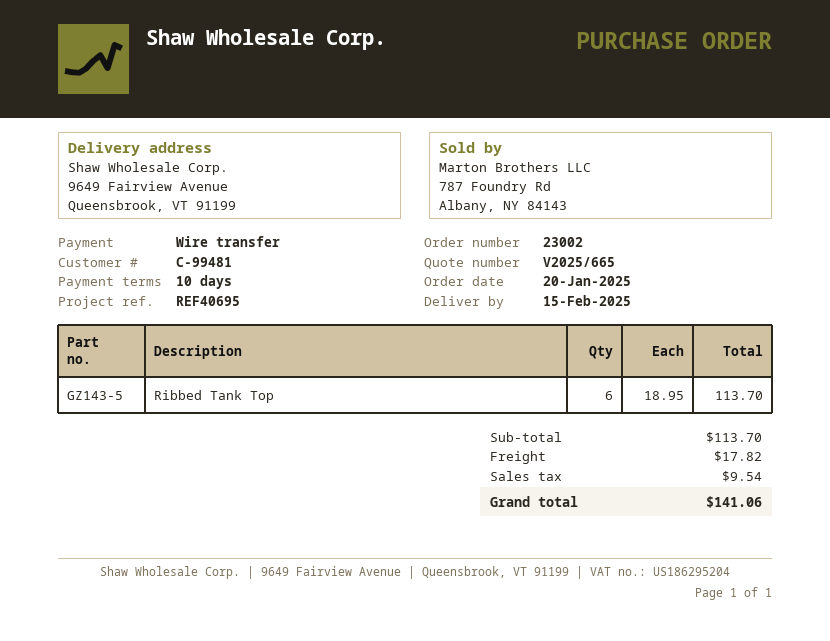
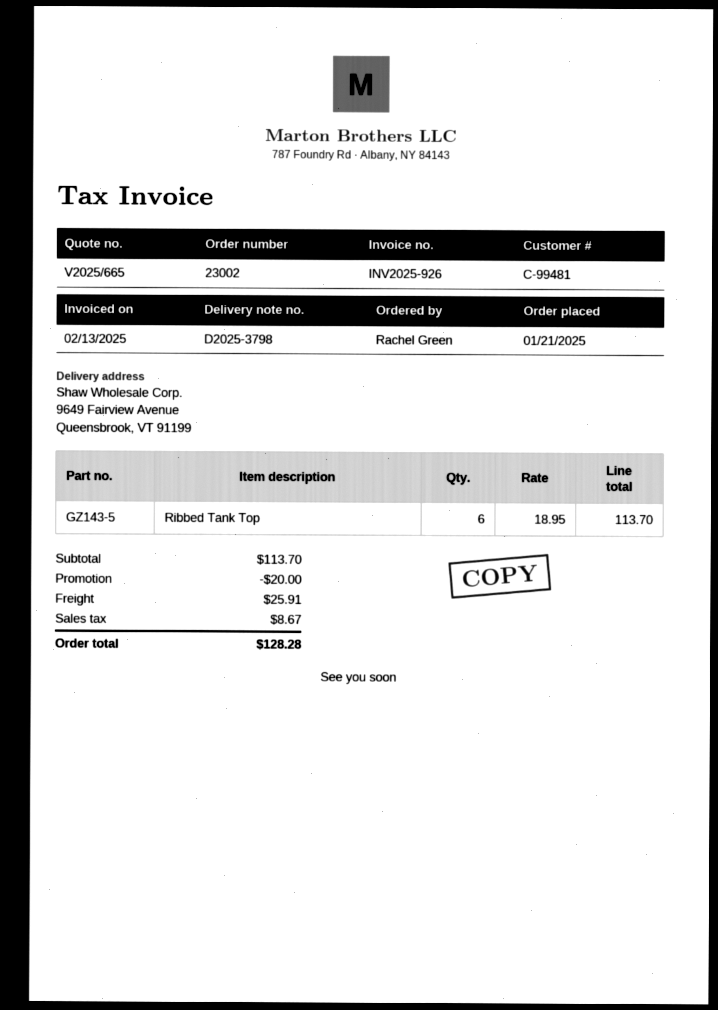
order date: 2025-01-20 -> 2025-01-21
discount: none -> 20.00
shipping: 17.82 -> 25.91
tax: 9.54 -> 8.67
total: 141.06 -> 128.28

